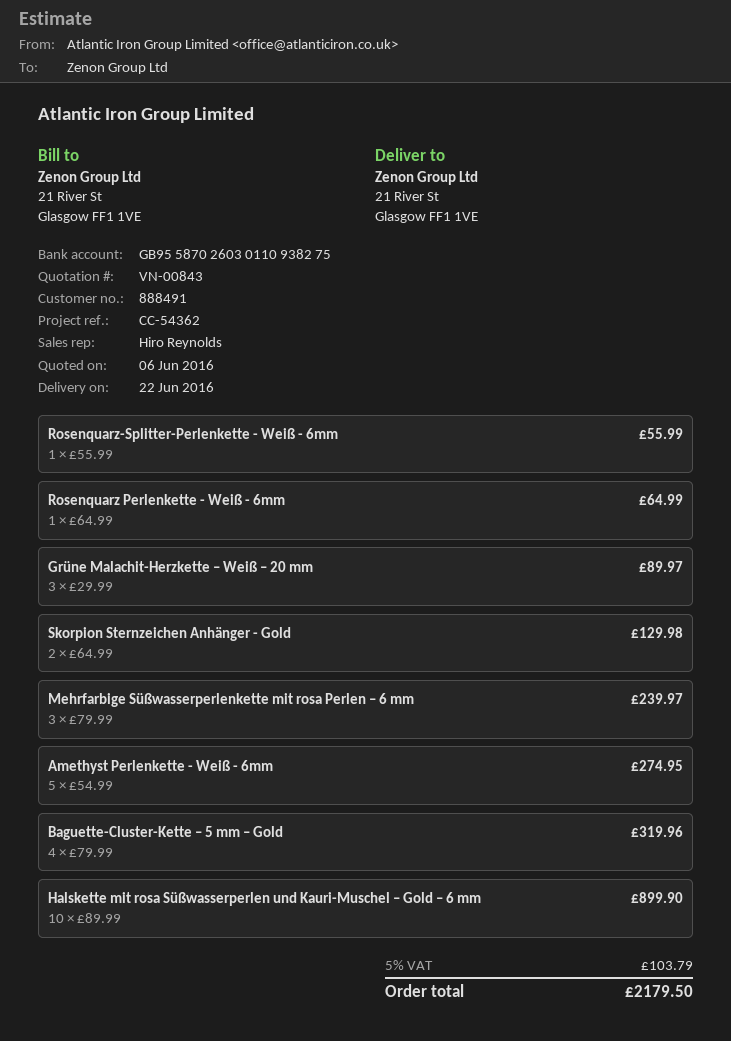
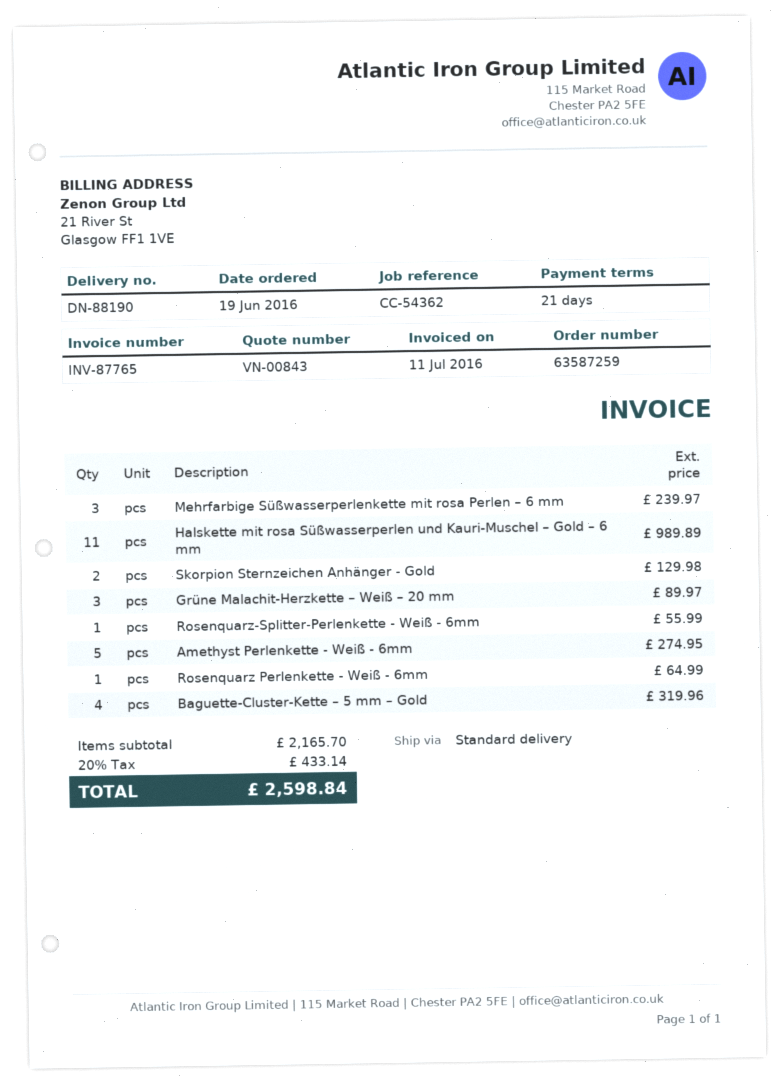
Halskette mit rosa Süßwasserperlen und Kauri-Muschel – Gold – 6 mm: 10 for 899.90 -> 11 for 989.89
tax: 5% = 103.79 -> 20% = 433.14
total: 2179.50 -> 2598.84

